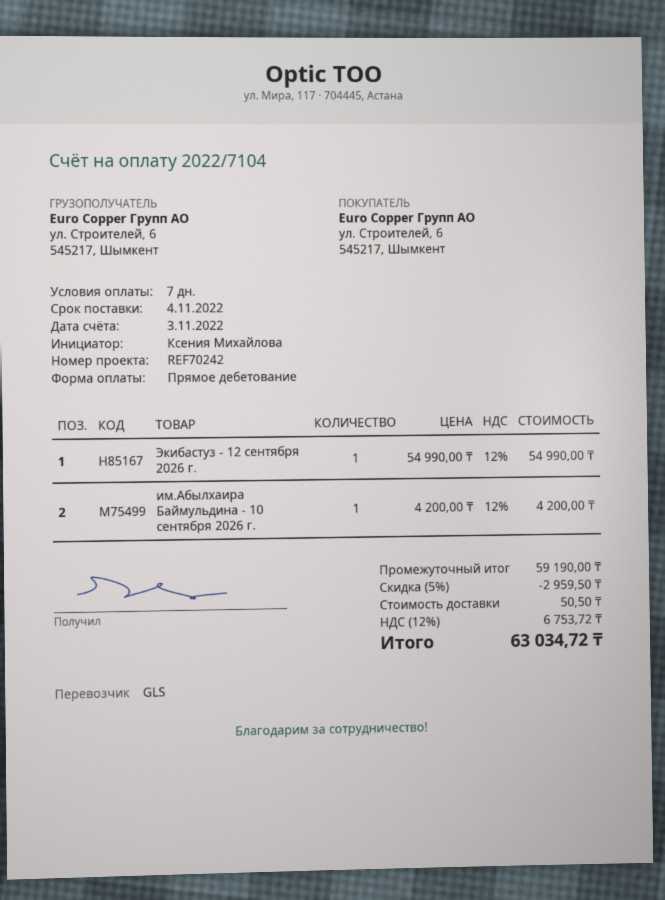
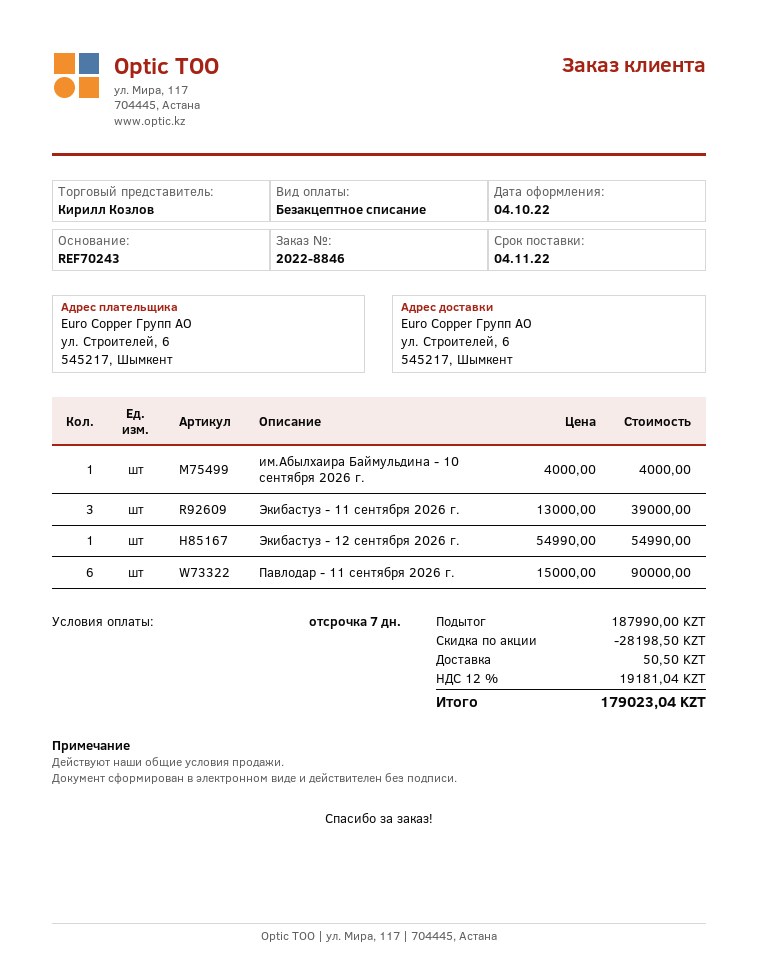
reference: REF70242 -> REF70243
им.Абылхаира Баймульдина - 10 сентября 2026 г.: 1 x 4200.00 = 4200.00 -> 1 x 4000.00 = 4000.00
Экибастуз - 11 сентября 2026 г.: none -> 3 x 13000.00 = 39000.00
Павлодар - 11 сентября 2026 г.: none -> 6 x 15000.00 = 90000.00
subtotal: 59190.00 -> 187990.00
discount: 2959.50 -> 28198.50
tax: 12% = 6753.72 -> 12% = 19181.04
total: 63034.72 -> 179023.04

